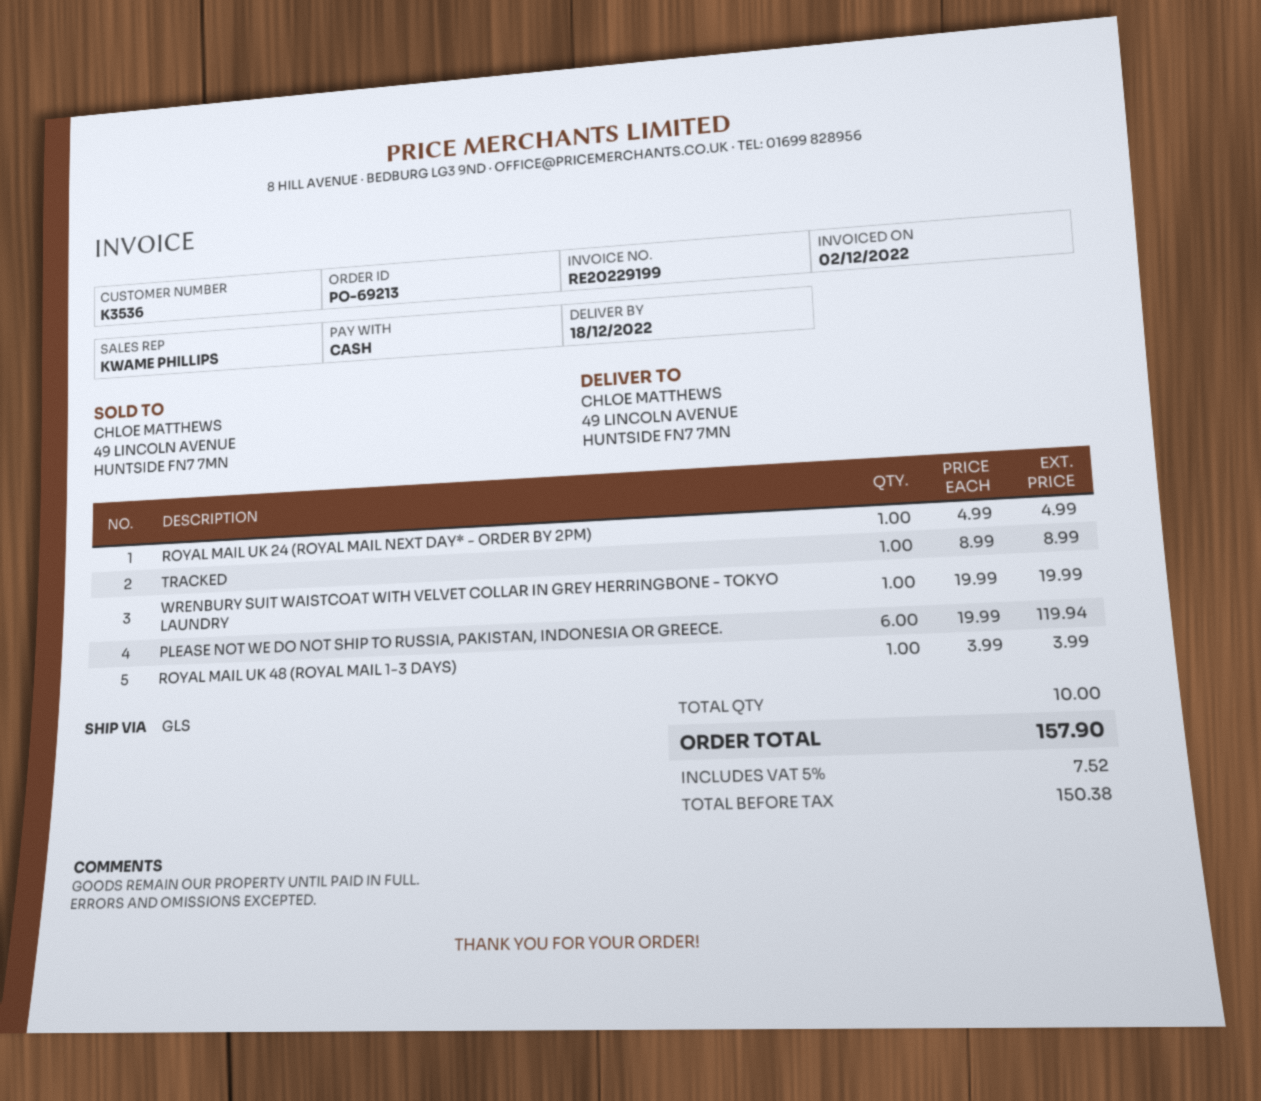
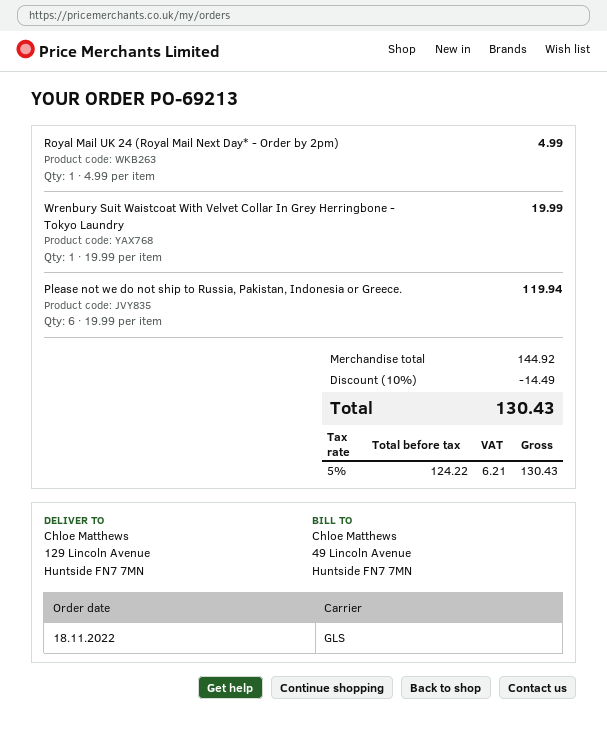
ship to: 49 LINCOLN AVENUE, HUNTSIDE FN7 7MN -> 129 Lincoln Avenue, Huntside FN7 7MN
TRACKED: 1 x 8.99 = 8.99 -> none
ROYAL MAIL UK 48 (ROYAL MAIL 1-3 DAYS): 1 x 3.99 = 3.99 -> none
discount: none -> 10% = 14.49
net: 150.38 -> 124.22
tax: 5% = 7.52 -> 5% = 6.21
total: 157.90 -> 130.43

